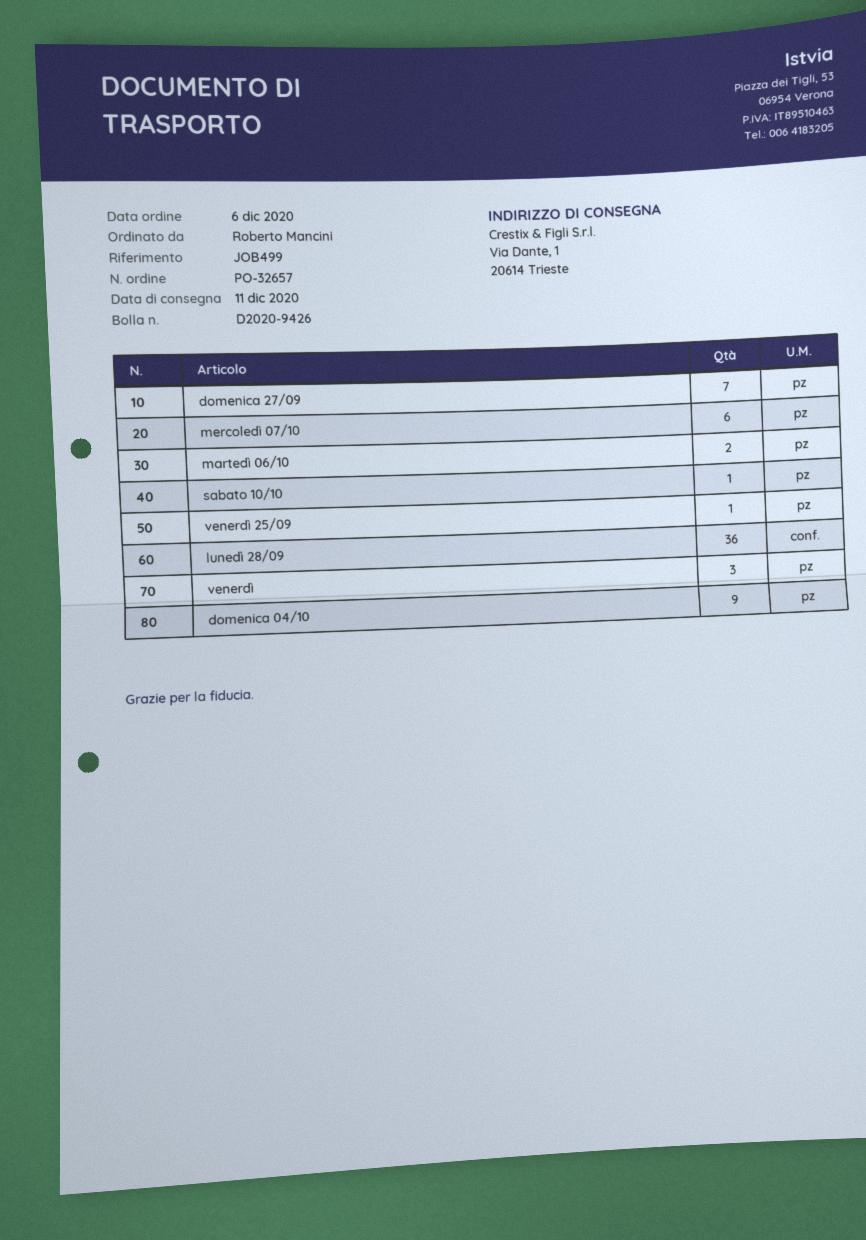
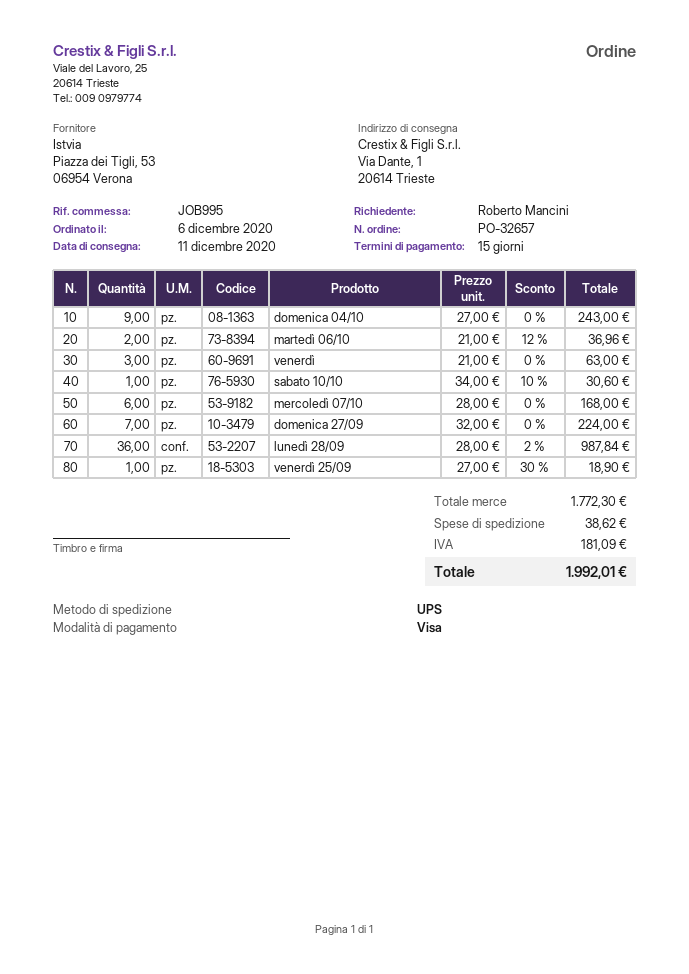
reference: JOB499 -> JOB995

